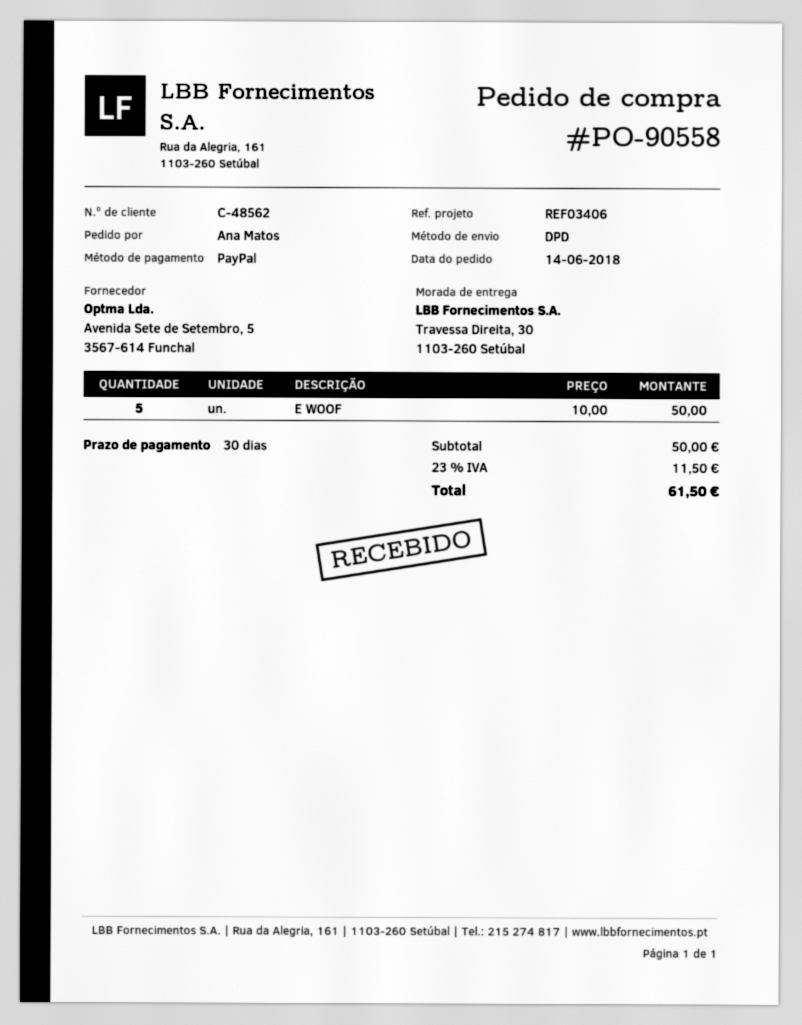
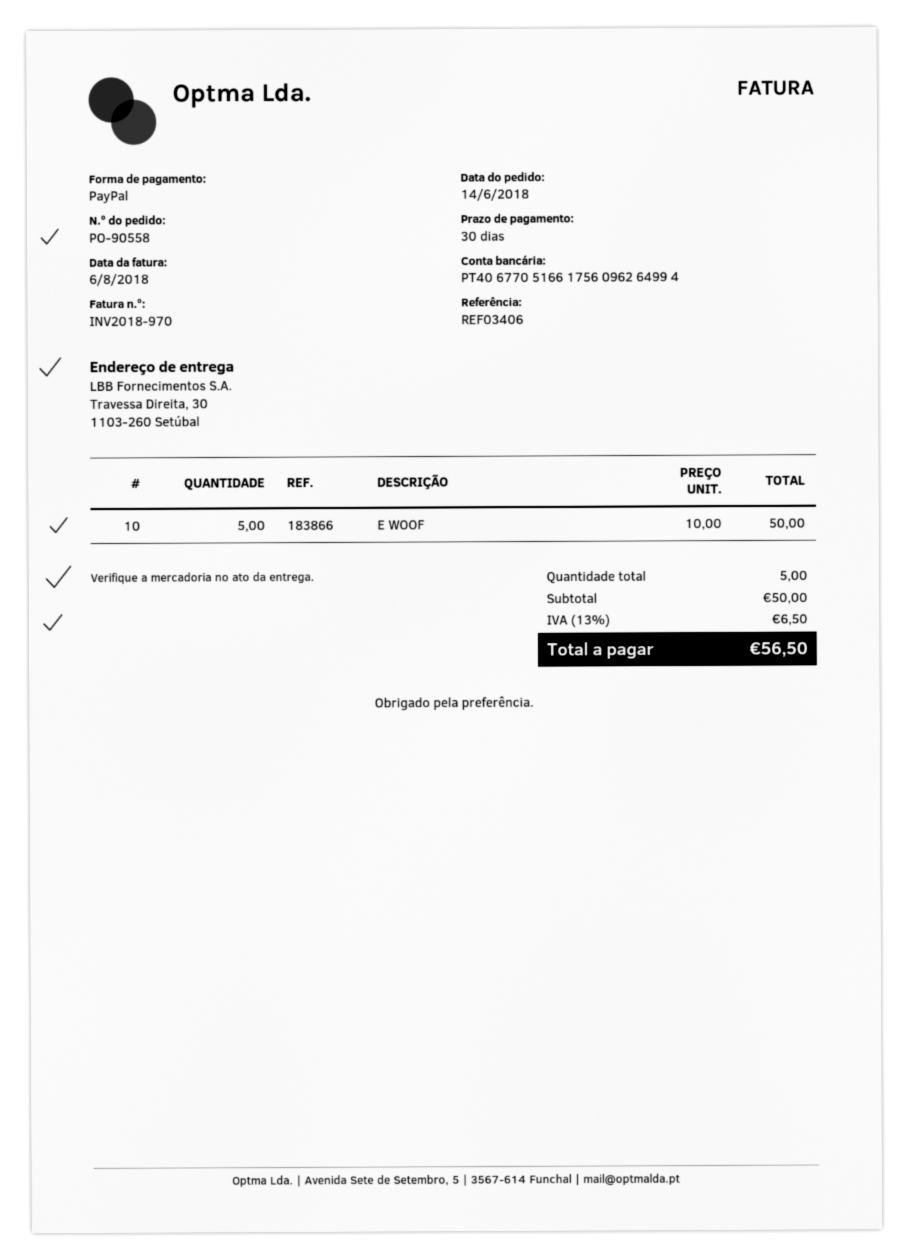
tax: 23% = 11.50 -> 13% = 6.50
total: 61.50 -> 56.50

